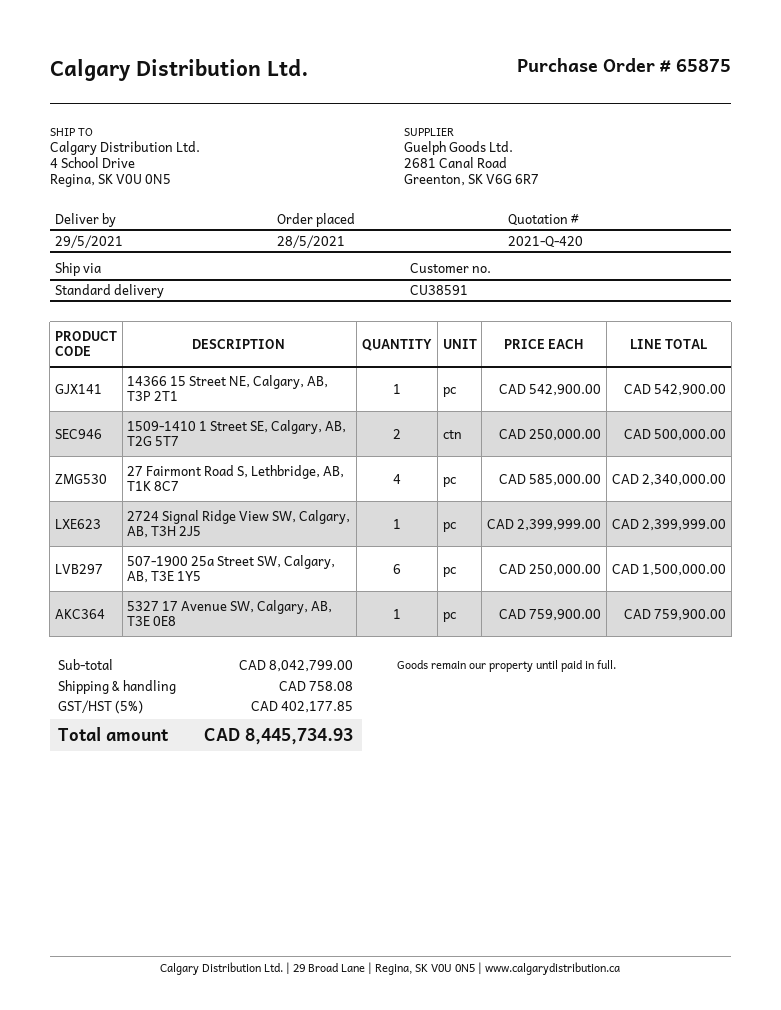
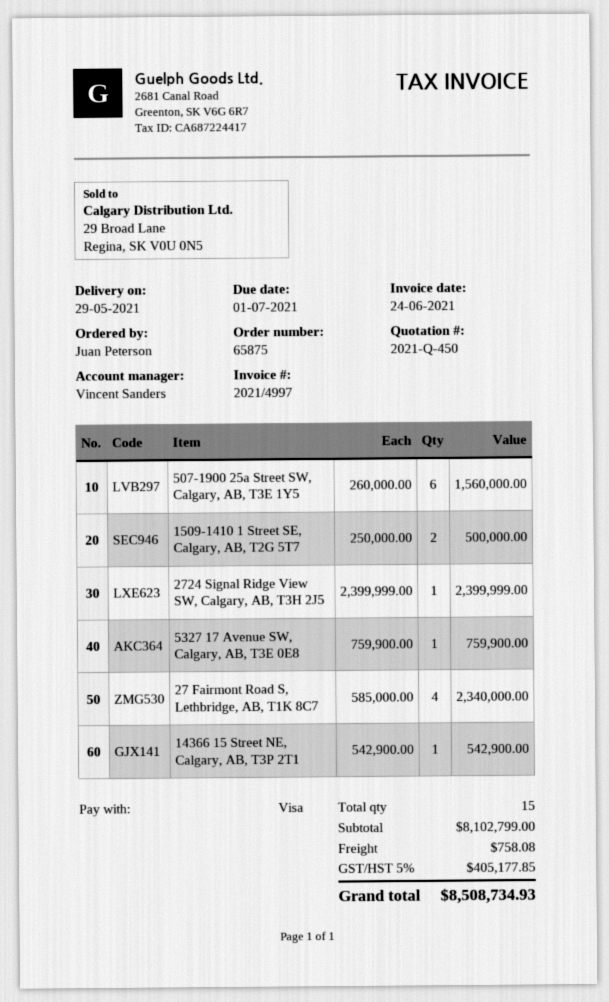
quote number: 2021-Q-420 -> 2021-Q-450
507-1900 25a Street SW, Calgary, AB, T3E 1Y5: 6 x 250000.00 = 1500000.00 -> 6 x 260000.00 = 1560000.00
subtotal: 8042799.00 -> 8102799.00
tax: 5% = 402177.85 -> 5% = 405177.85
total: 8445734.93 -> 8508734.93

